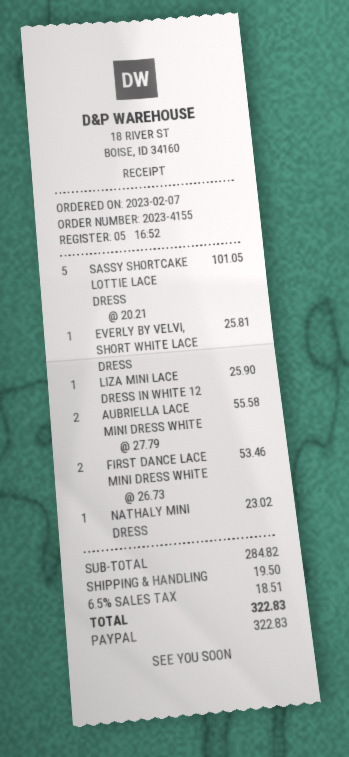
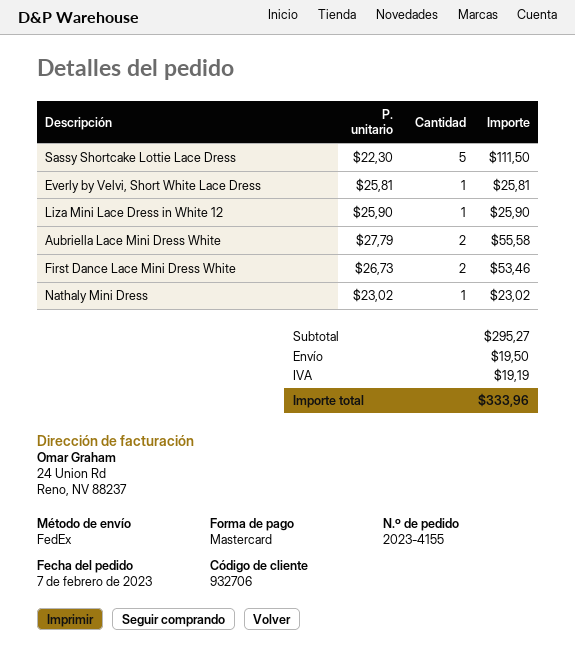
payment method: PayPal -> Mastercard
SASSY SHORTCAKE LOTTIE LACE DRESS: 5 x 20.21 = 101.05 -> 5 x 22.30 = 111.50
subtotal: 284.82 -> 295.27
tax: 18.51 -> 19.19
total: 322.83 -> 333.96

